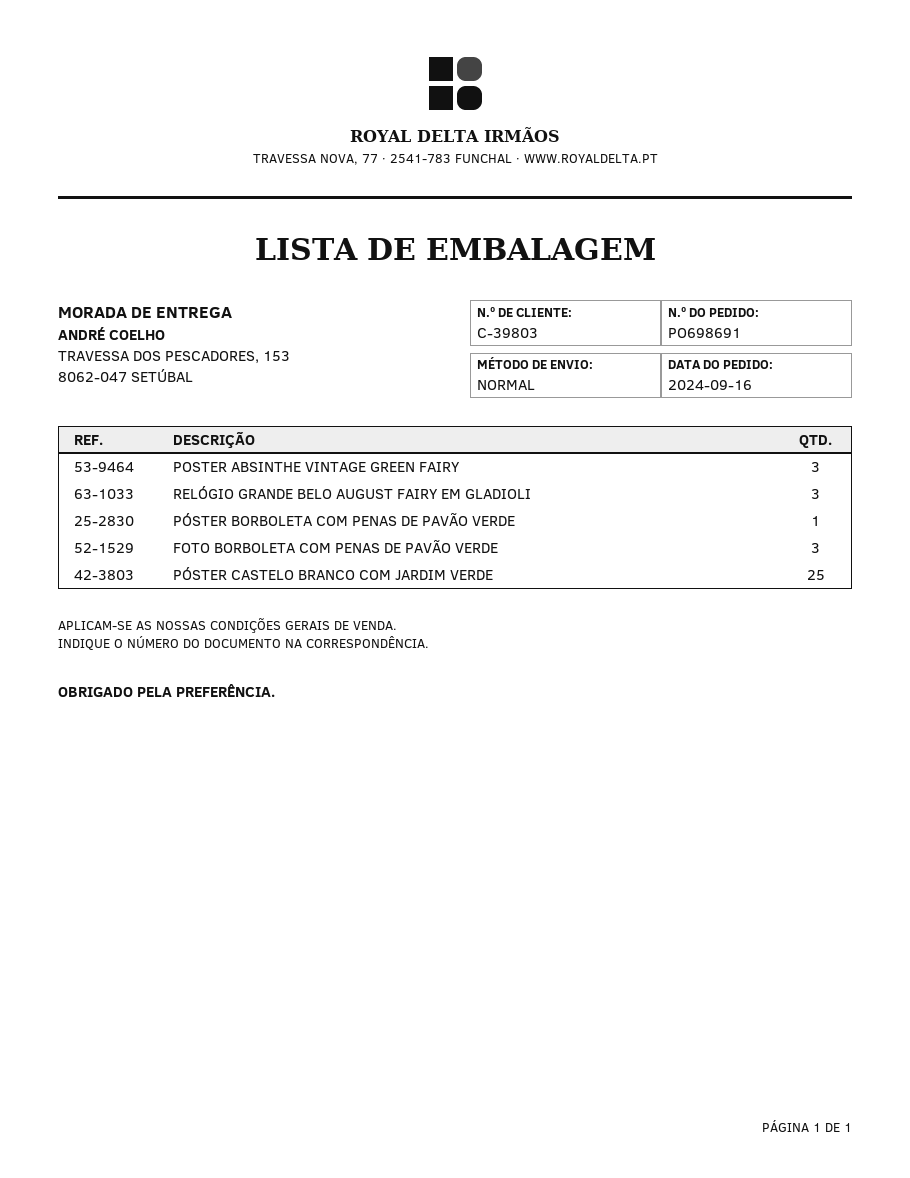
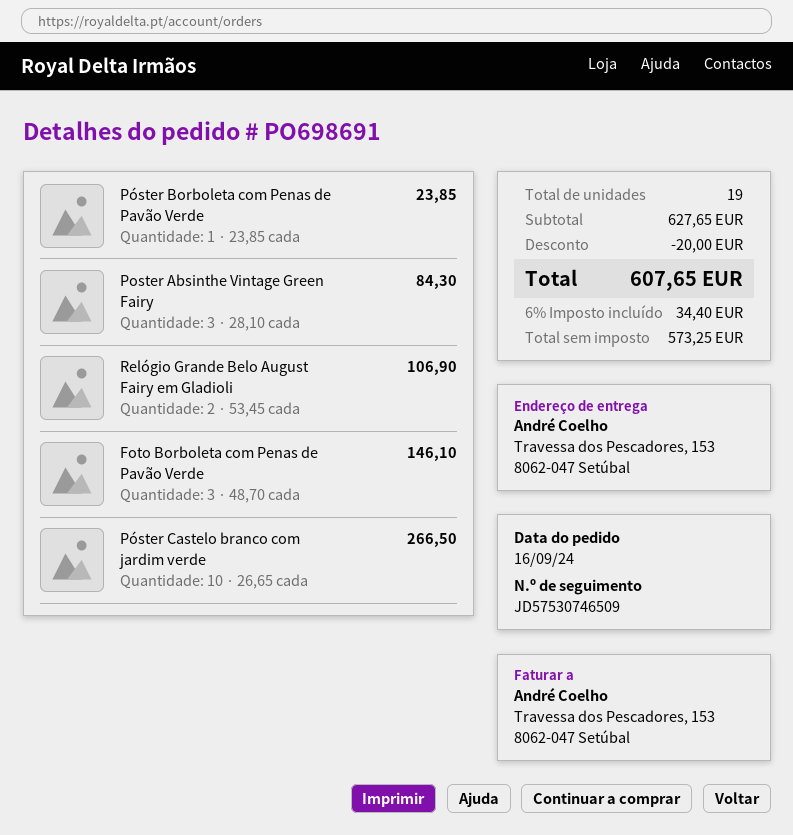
RELÓGIO GRANDE BELO AUGUST FAIRY EM GLADIOLI: 3 -> 2
PÓSTER CASTELO BRANCO COM JARDIM VERDE: 25 -> 10

